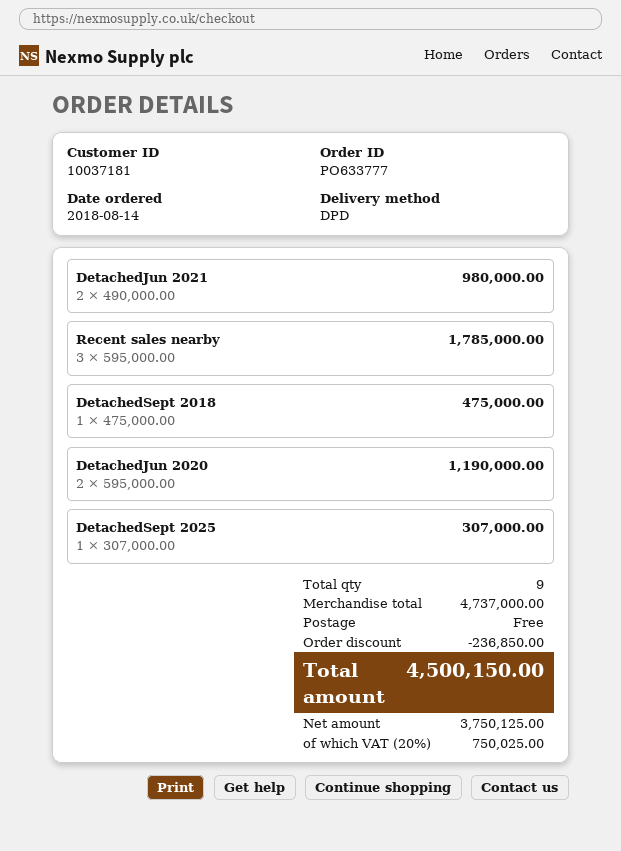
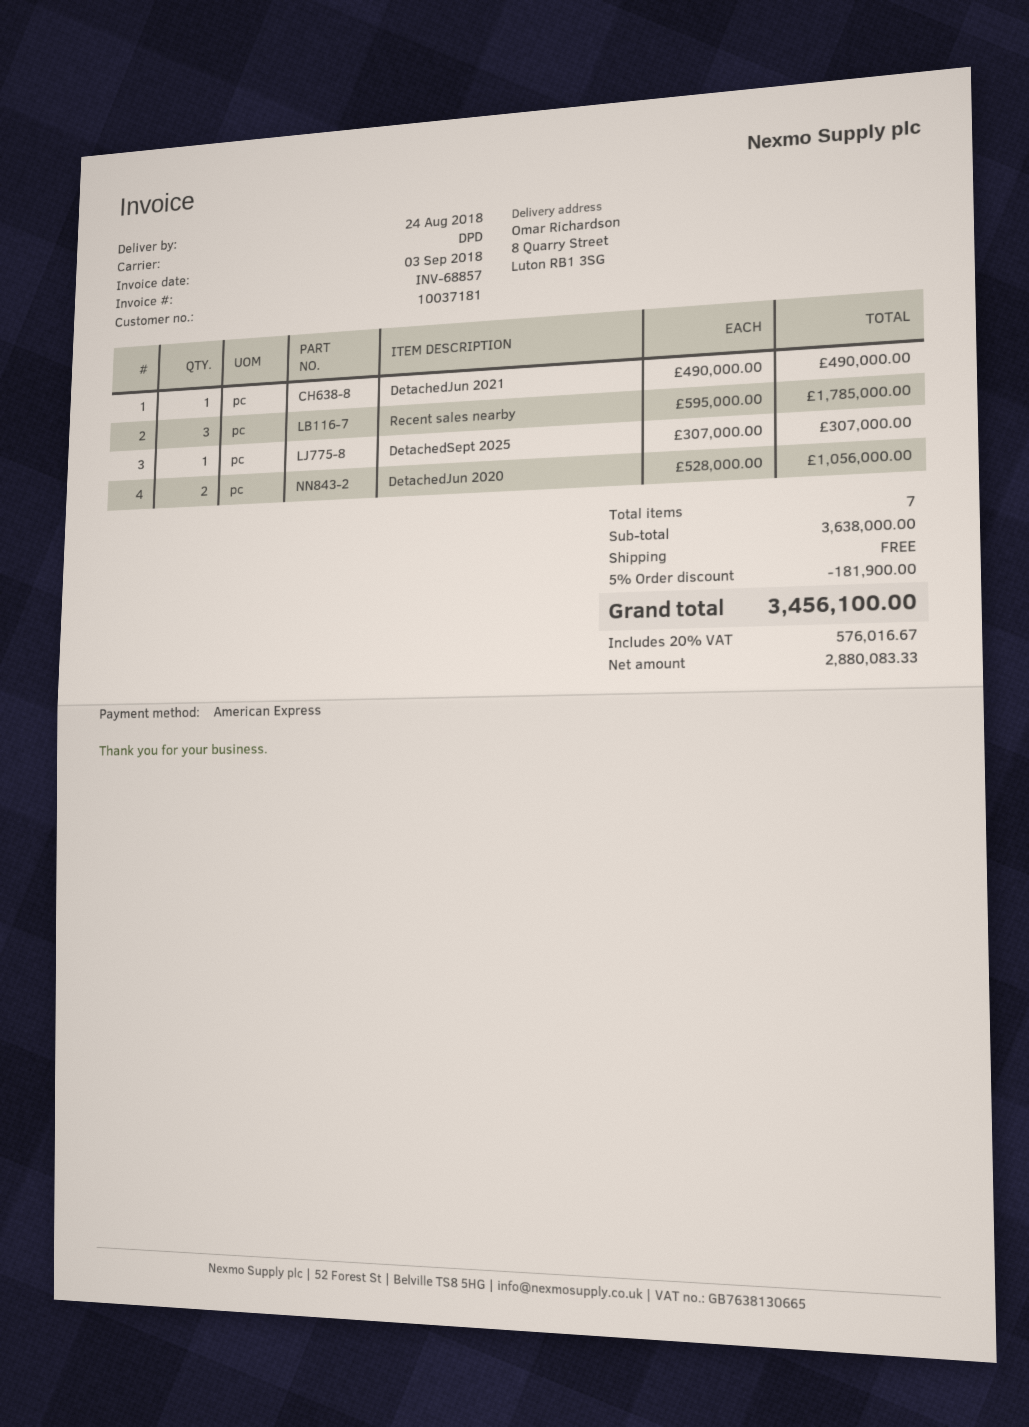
DetachedJun 2021: 2 x 490000.00 = 980000.00 -> 1 x 490000.00 = 490000.00
DetachedSept 2018: 1 x 475000.00 = 475000.00 -> none
DetachedJun 2020: 2 x 595000.00 = 1190000.00 -> 2 x 528000.00 = 1056000.00
total quantity: 9 -> 7
subtotal: 4737000.00 -> 3638000.00
discount: 236850.00 -> 181900.00
net: 3750125.00 -> 2880083.33
tax: 20% = 750025.00 -> 20% = 576016.67
total: 4500150.00 -> 3456100.00

